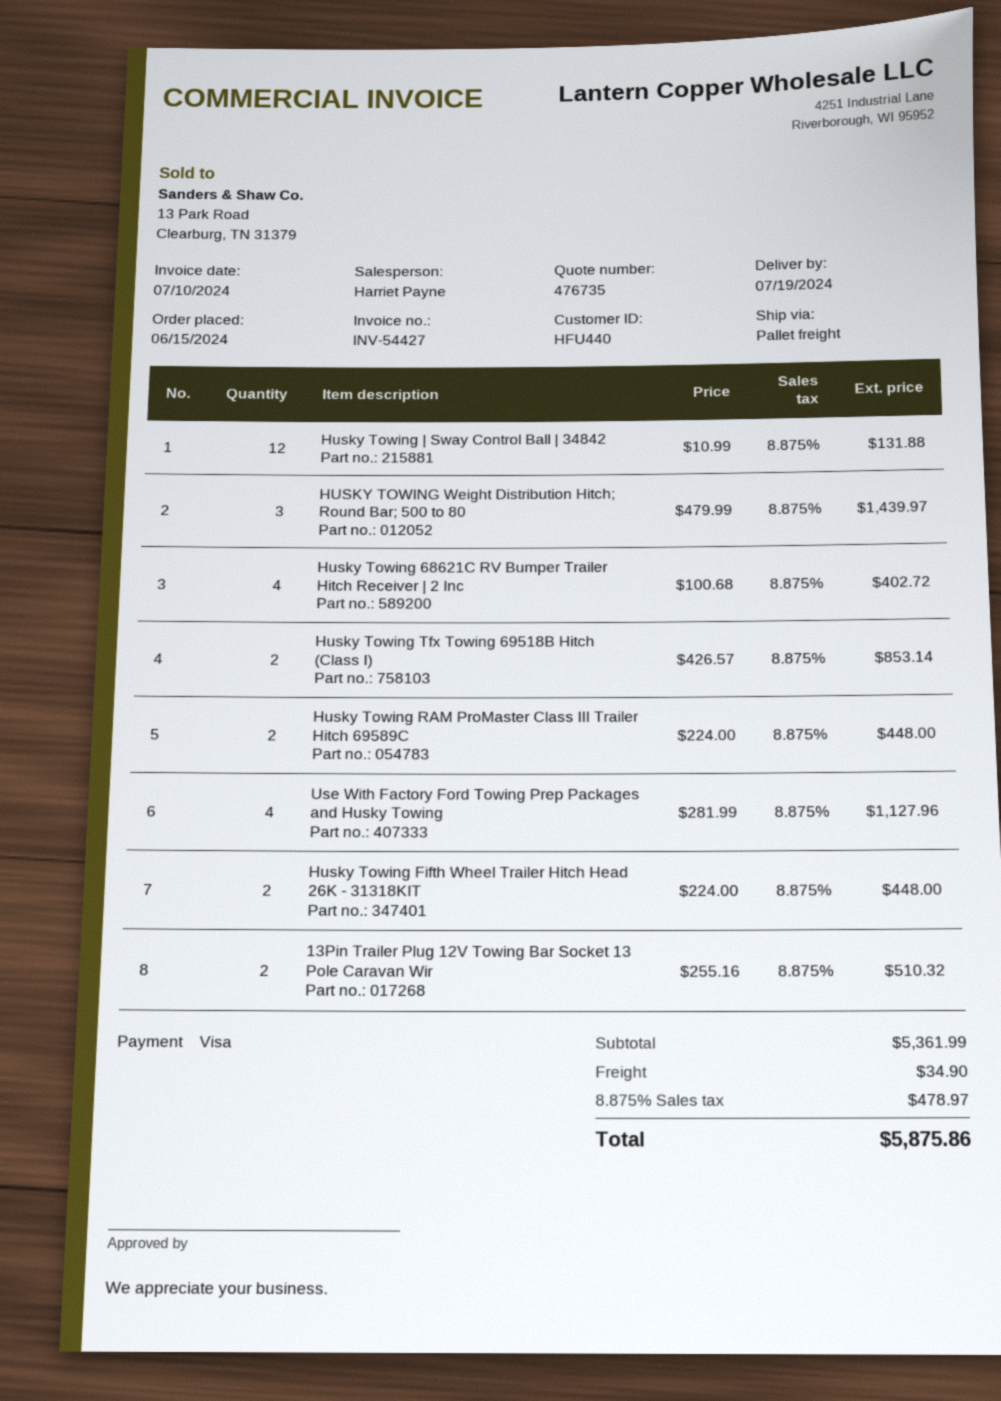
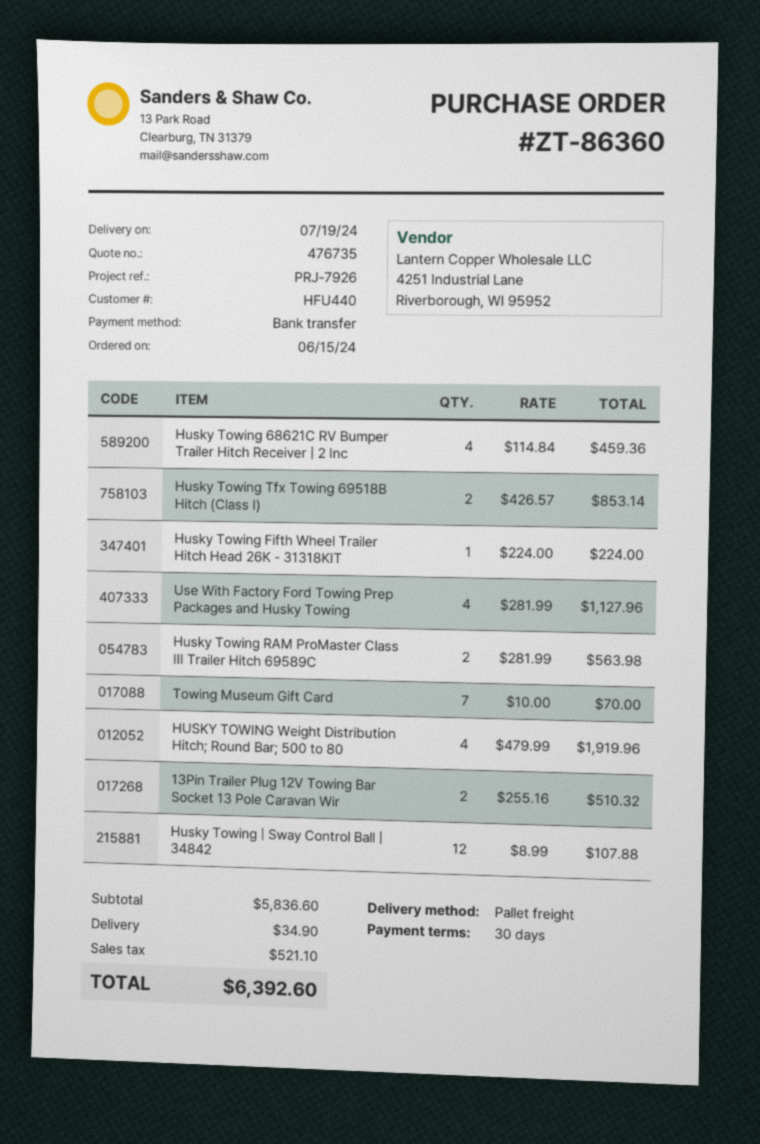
payment method: Visa -> bank transfer
Husky Towing | Sway Control Ball | 34842: 12 x 10.99 = 131.88 -> 12 x 8.99 = 107.88
HUSKY TOWING Weight Distribution Hitch; Round Bar; 500 to 80: 3 x 479.99 = 1439.97 -> 4 x 479.99 = 1919.96
Husky Towing 68621C RV Bumper Trailer Hitch Receiver | 2 Inc: 4 x 100.68 = 402.72 -> 4 x 114.84 = 459.36
Husky Towing RAM ProMaster Class III Trailer Hitch 69589C: 2 x 224.00 = 448.00 -> 2 x 281.99 = 563.98
Husky Towing Fifth Wheel Trailer Hitch Head 26K - 31318KIT: 2 x 224.00 = 448.00 -> 1 x 224.00 = 224.00
Towing Museum Gift Card: none -> 7 x 10.00 = 70.00
subtotal: 5361.99 -> 5836.60
tax: 478.97 -> 521.10
total: 5875.86 -> 6392.60

